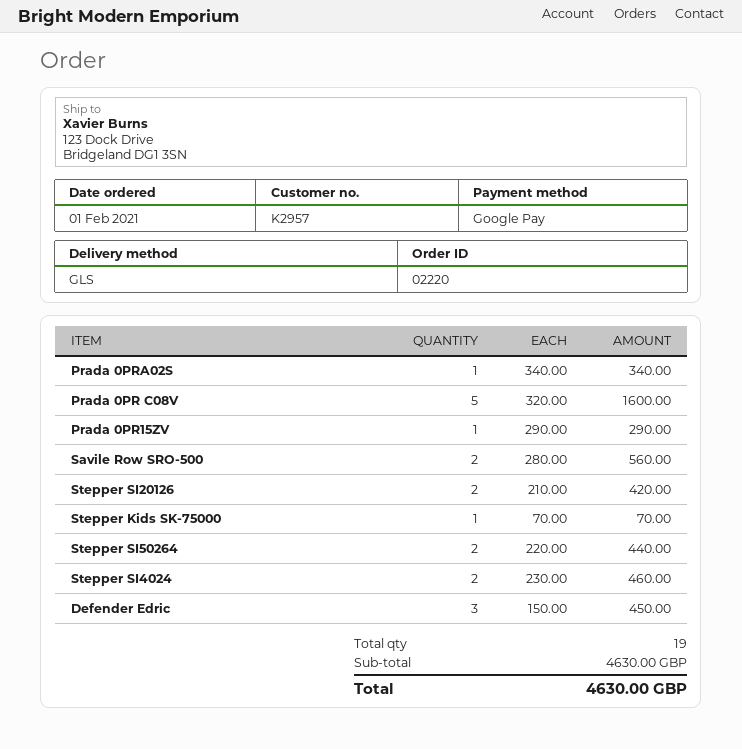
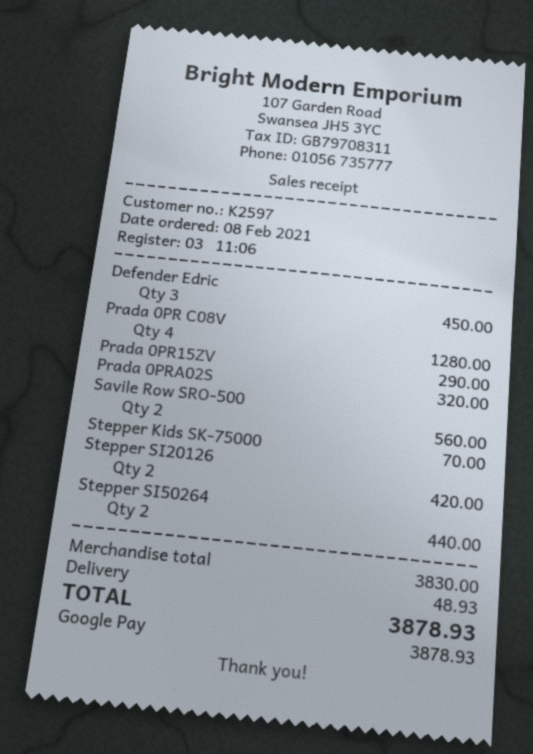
order date: 2021-02-01 -> 2021-02-08
customer number: K2957 -> K2597
Prada 0PRA02S: 1 for 340.00 -> 1 for 320.00
Prada 0PR C08V: 5 for 1600.00 -> 4 for 1280.00
Stepper SI4024: 2 for 460.00 -> none
subtotal: 4630.00 -> 3830.00
shipping: none -> 48.93
total: 4630.00 -> 3878.93

